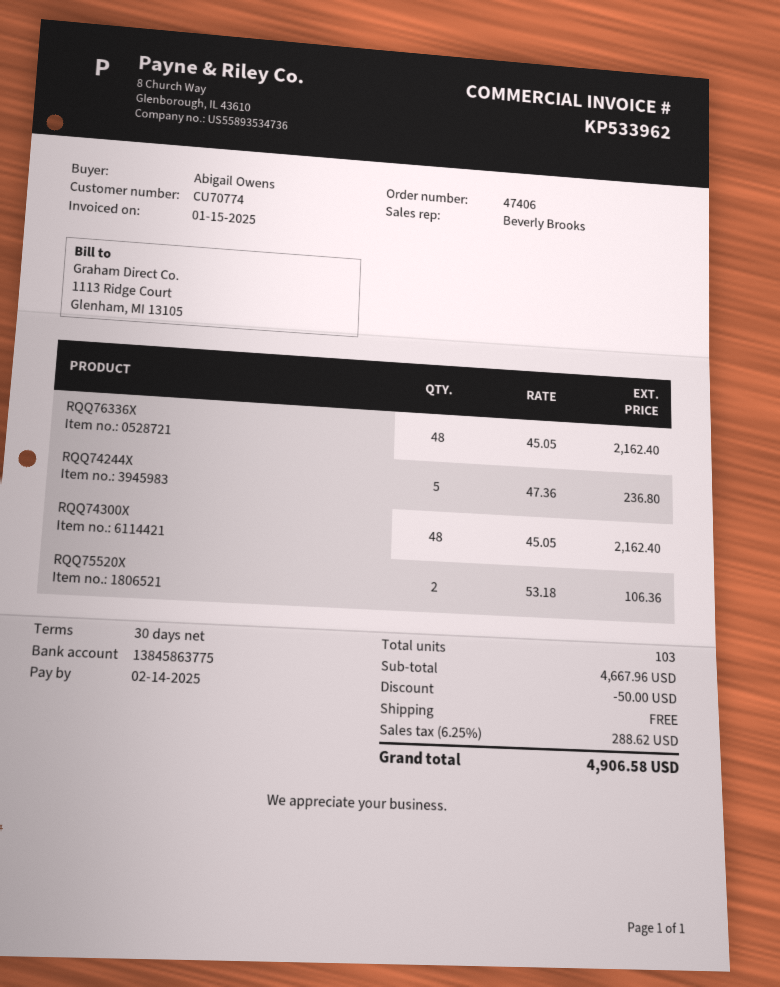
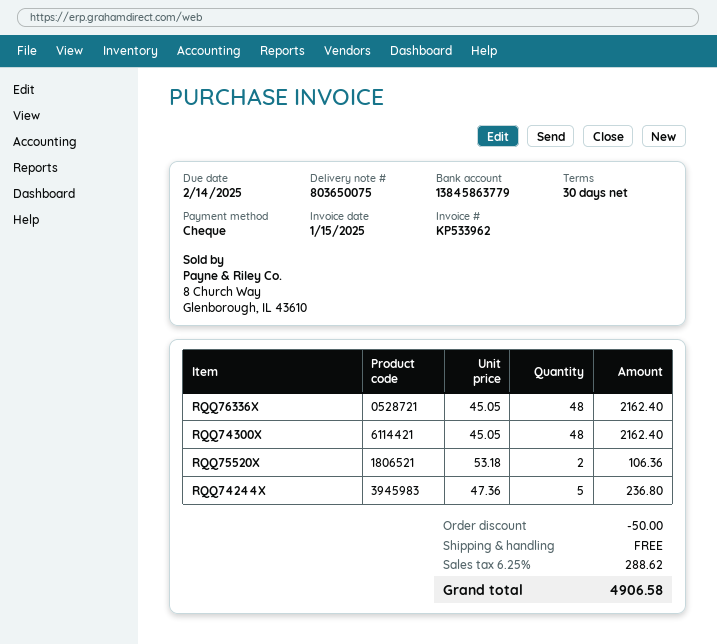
bank account: 13845863775 -> 13845863779

